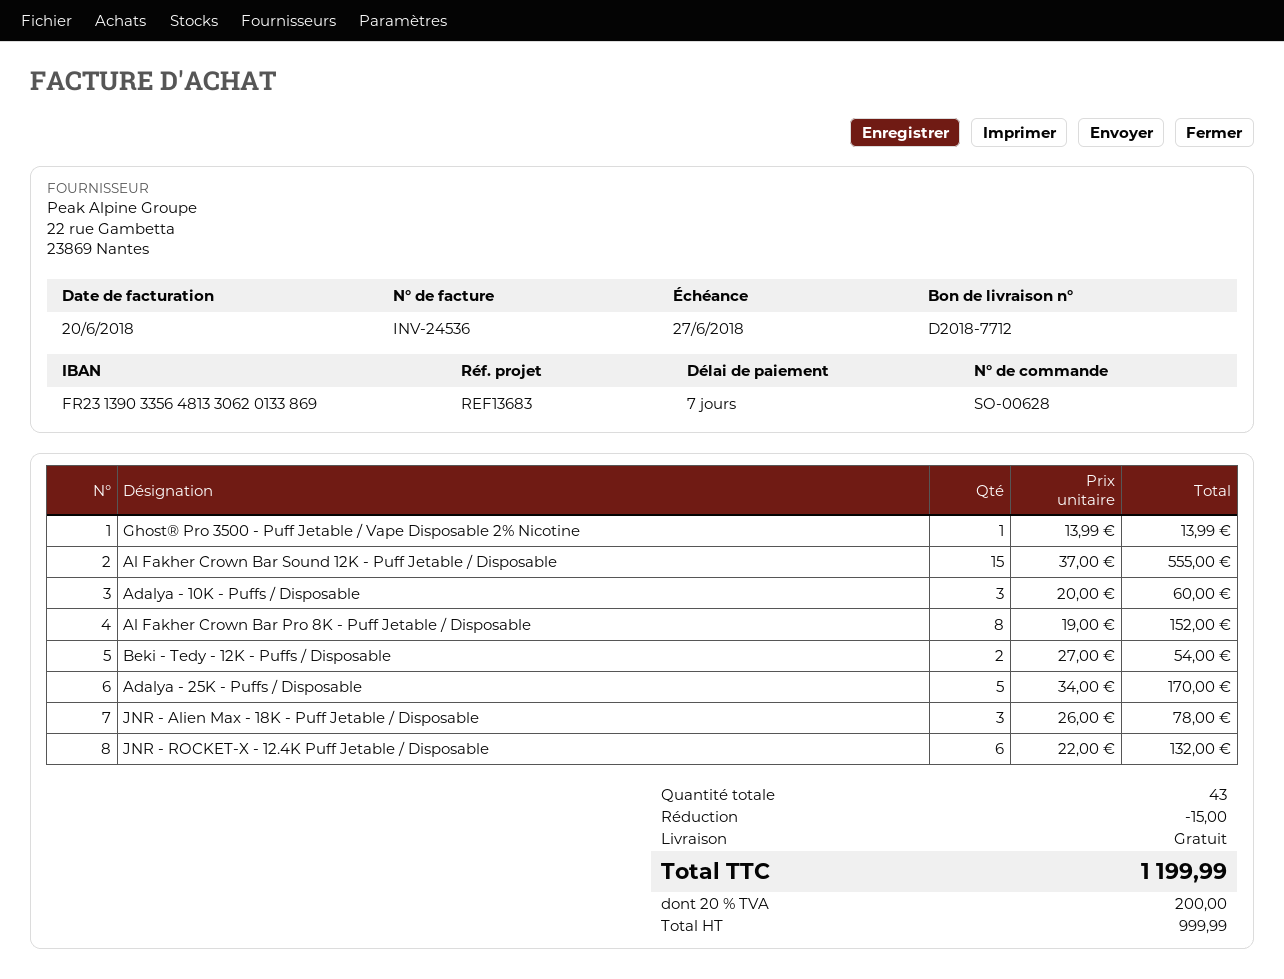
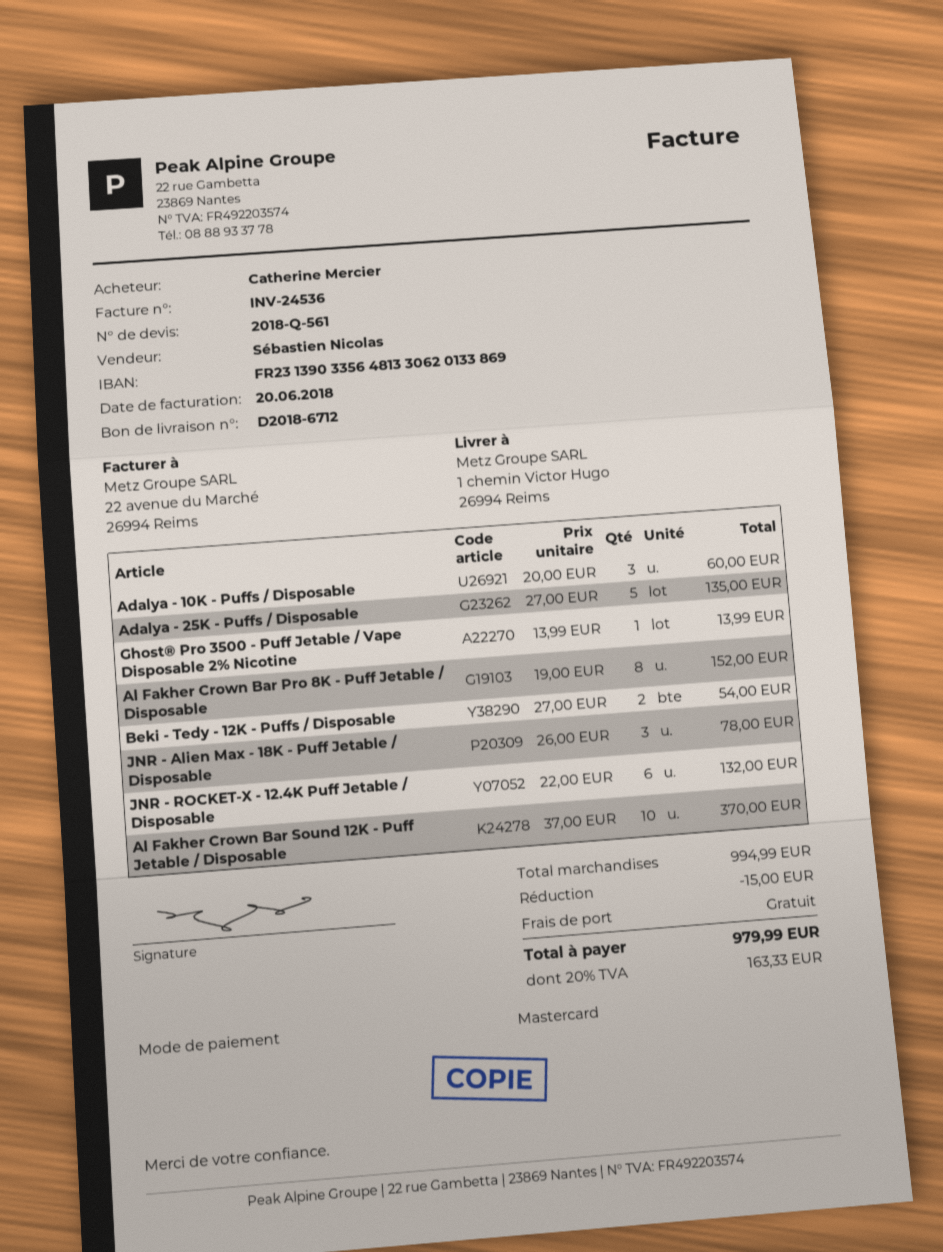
delivery note number: D2018-7712 -> D2018-6712
Al Fakher Crown Bar Sound 12K - Puff Jetable / Disposable: 15 x 37.00 = 555.00 -> 10 x 37.00 = 370.00
Adalya - 25K - Puffs / Disposable: 5 x 34.00 = 170.00 -> 5 x 27.00 = 135.00
tax: 20% = 200.00 -> 20% = 163.33
total: 1199.99 -> 979.99

